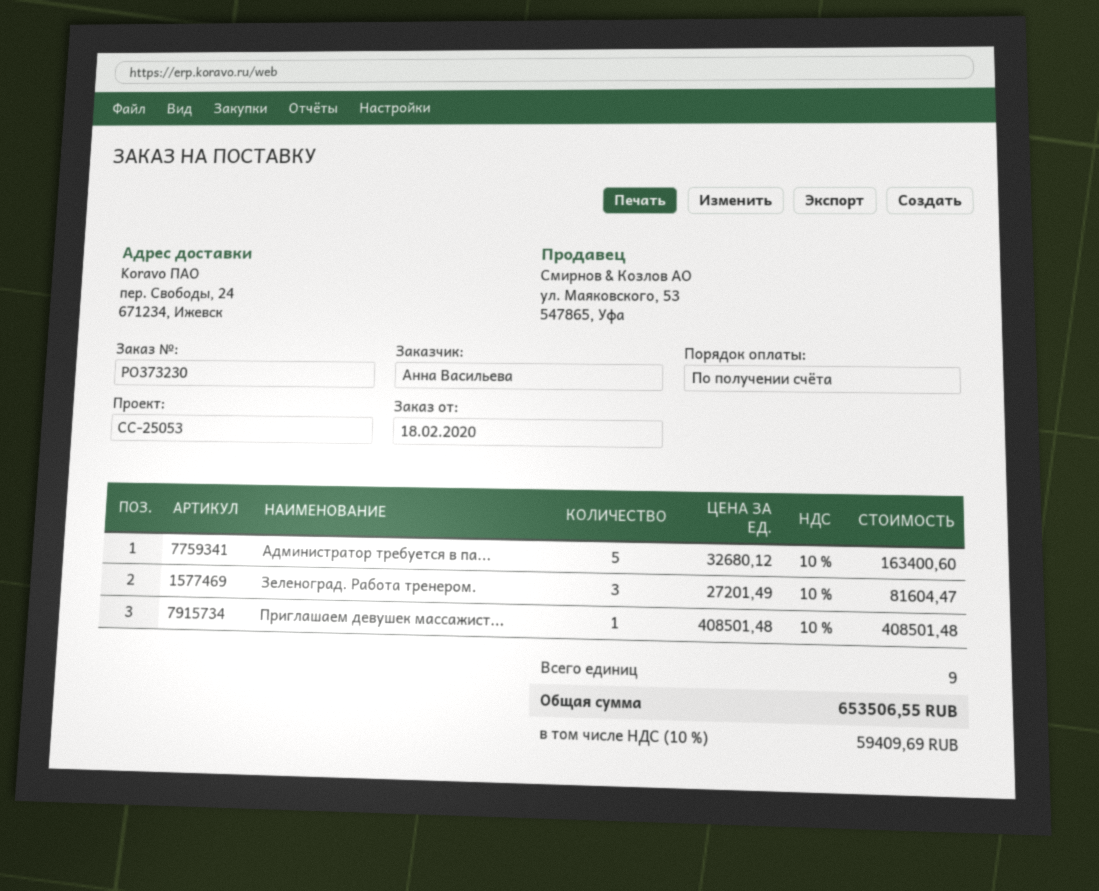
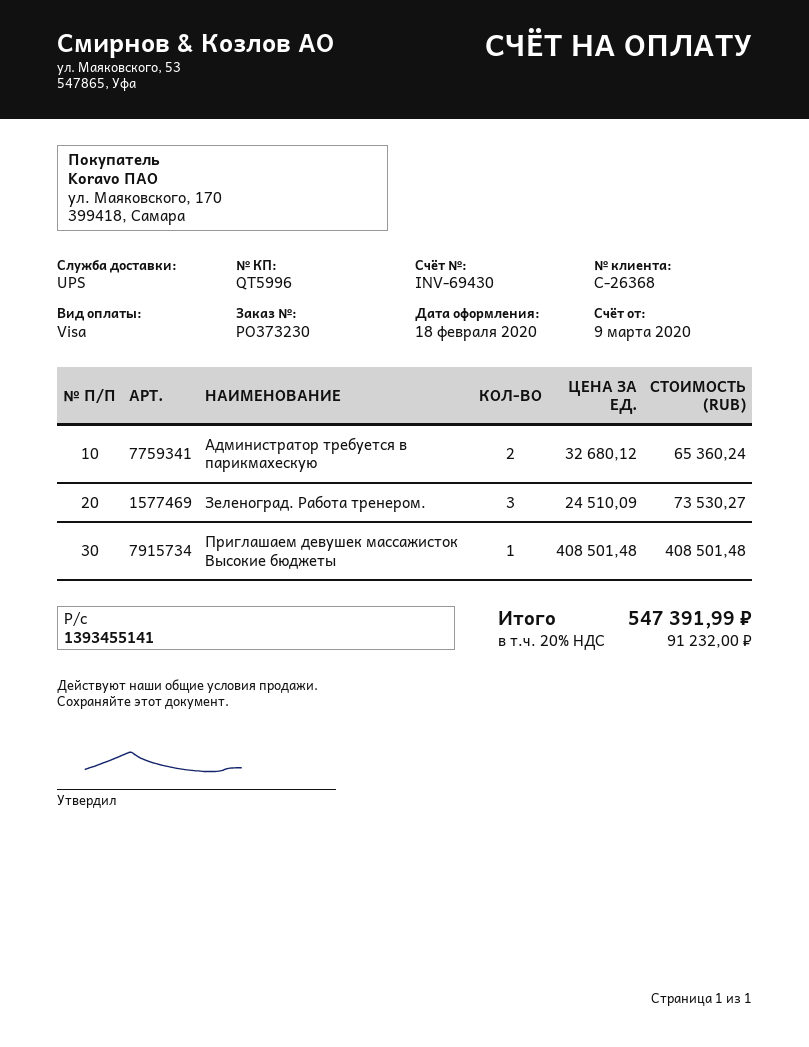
Администратор требуется в па...: 5 x 32680.12 = 163400.60 -> 2 x 32680.12 = 65360.24
Зеленоград. Работа тренером.: 3 x 27201.49 = 81604.47 -> 3 x 24510.09 = 73530.27
tax: 10% = 59409.69 -> 20% = 91232.00
total: 653506.55 -> 547391.99

